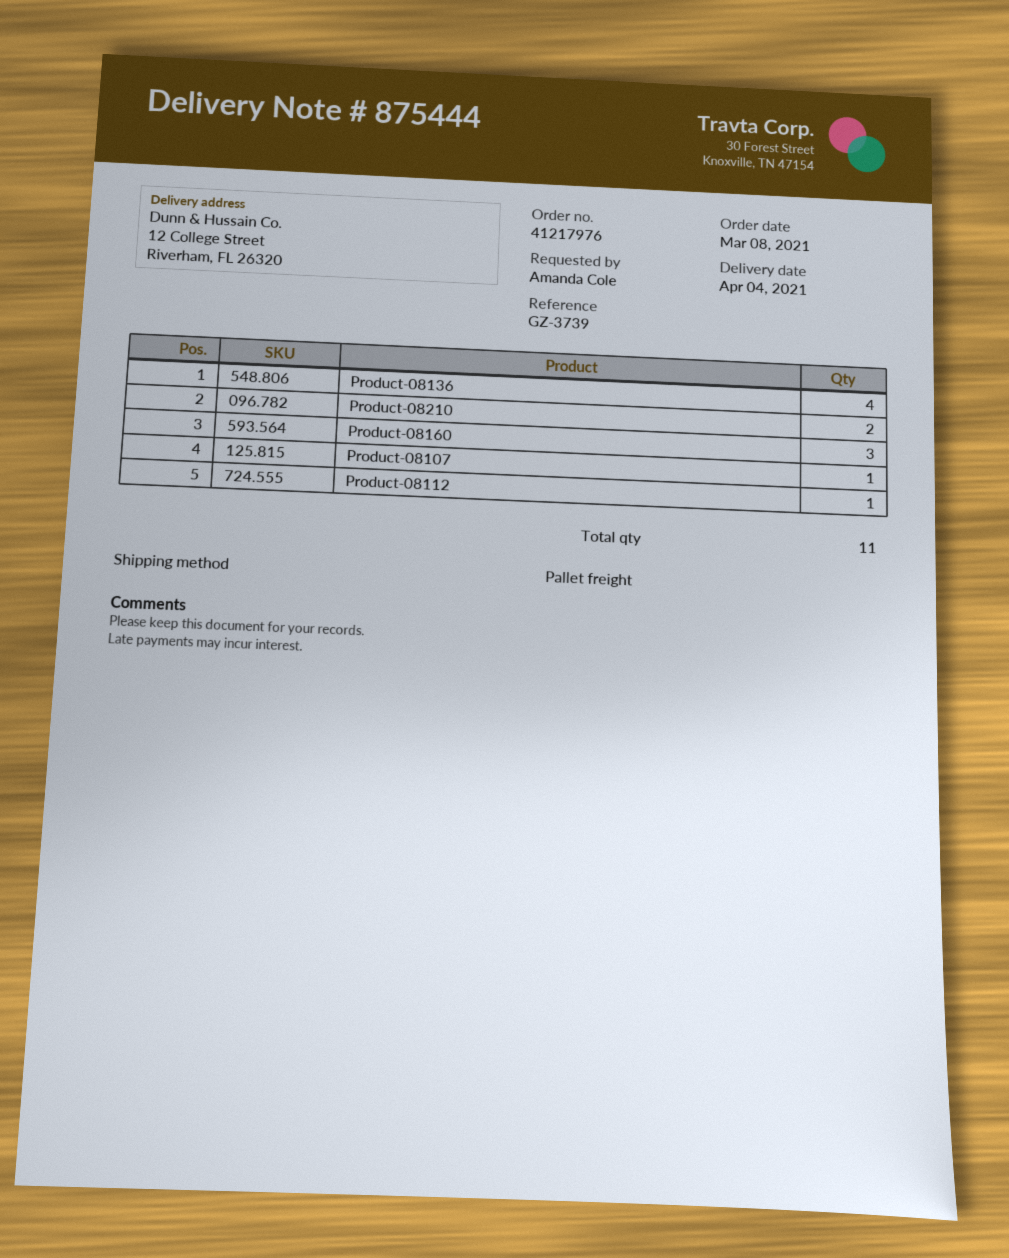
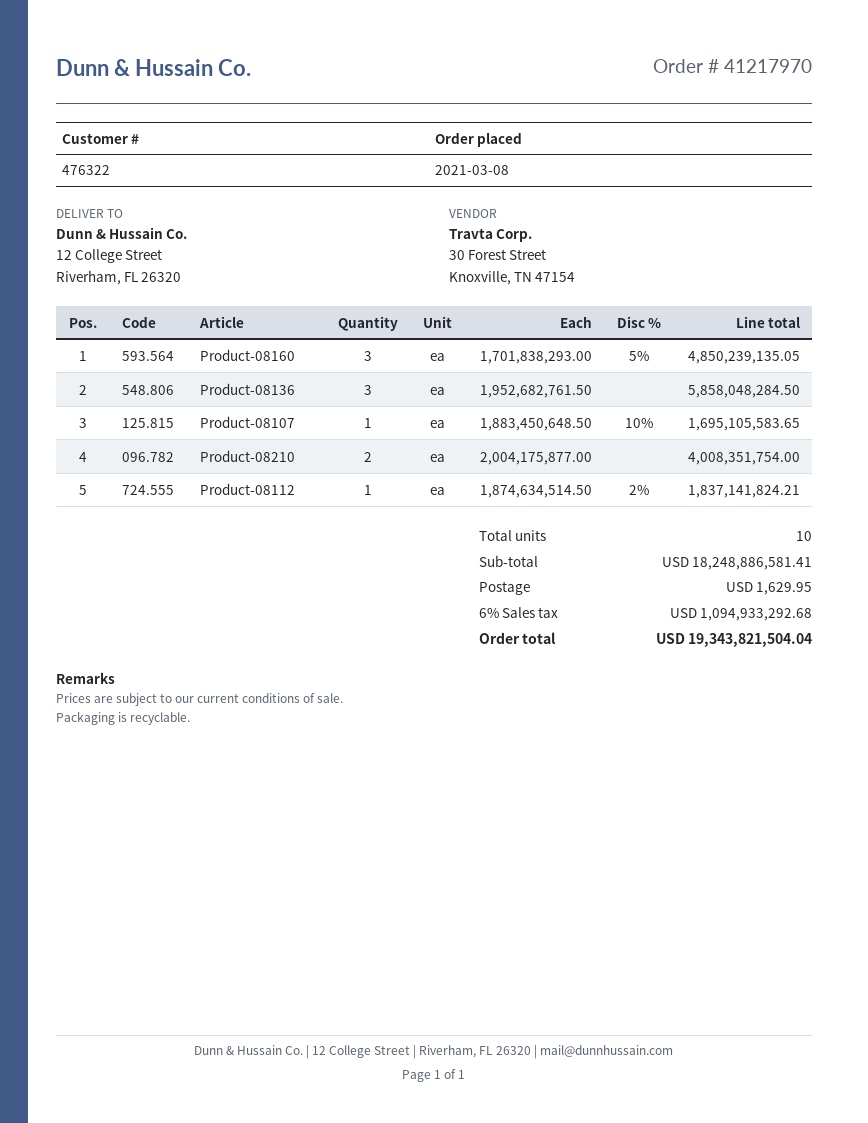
order number: 41217976 -> 41217970
Product-08136: 4 -> 3
total quantity: 11 -> 10

